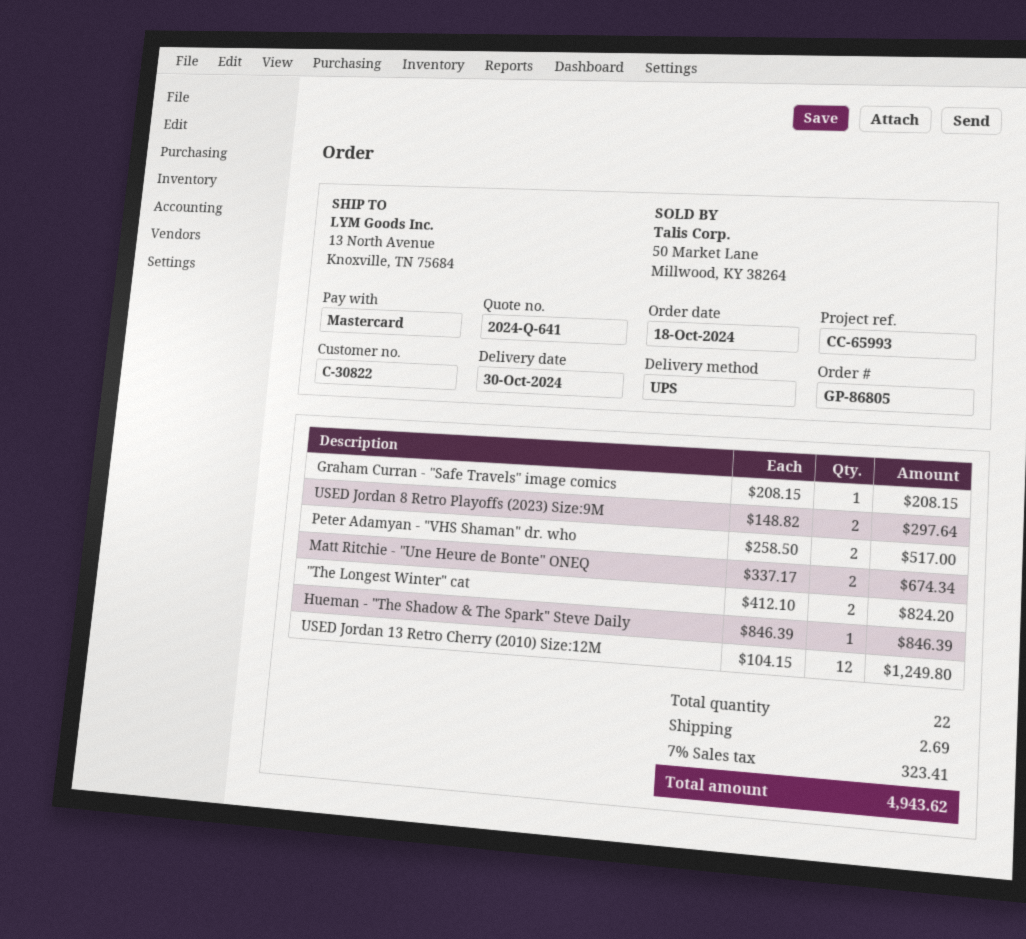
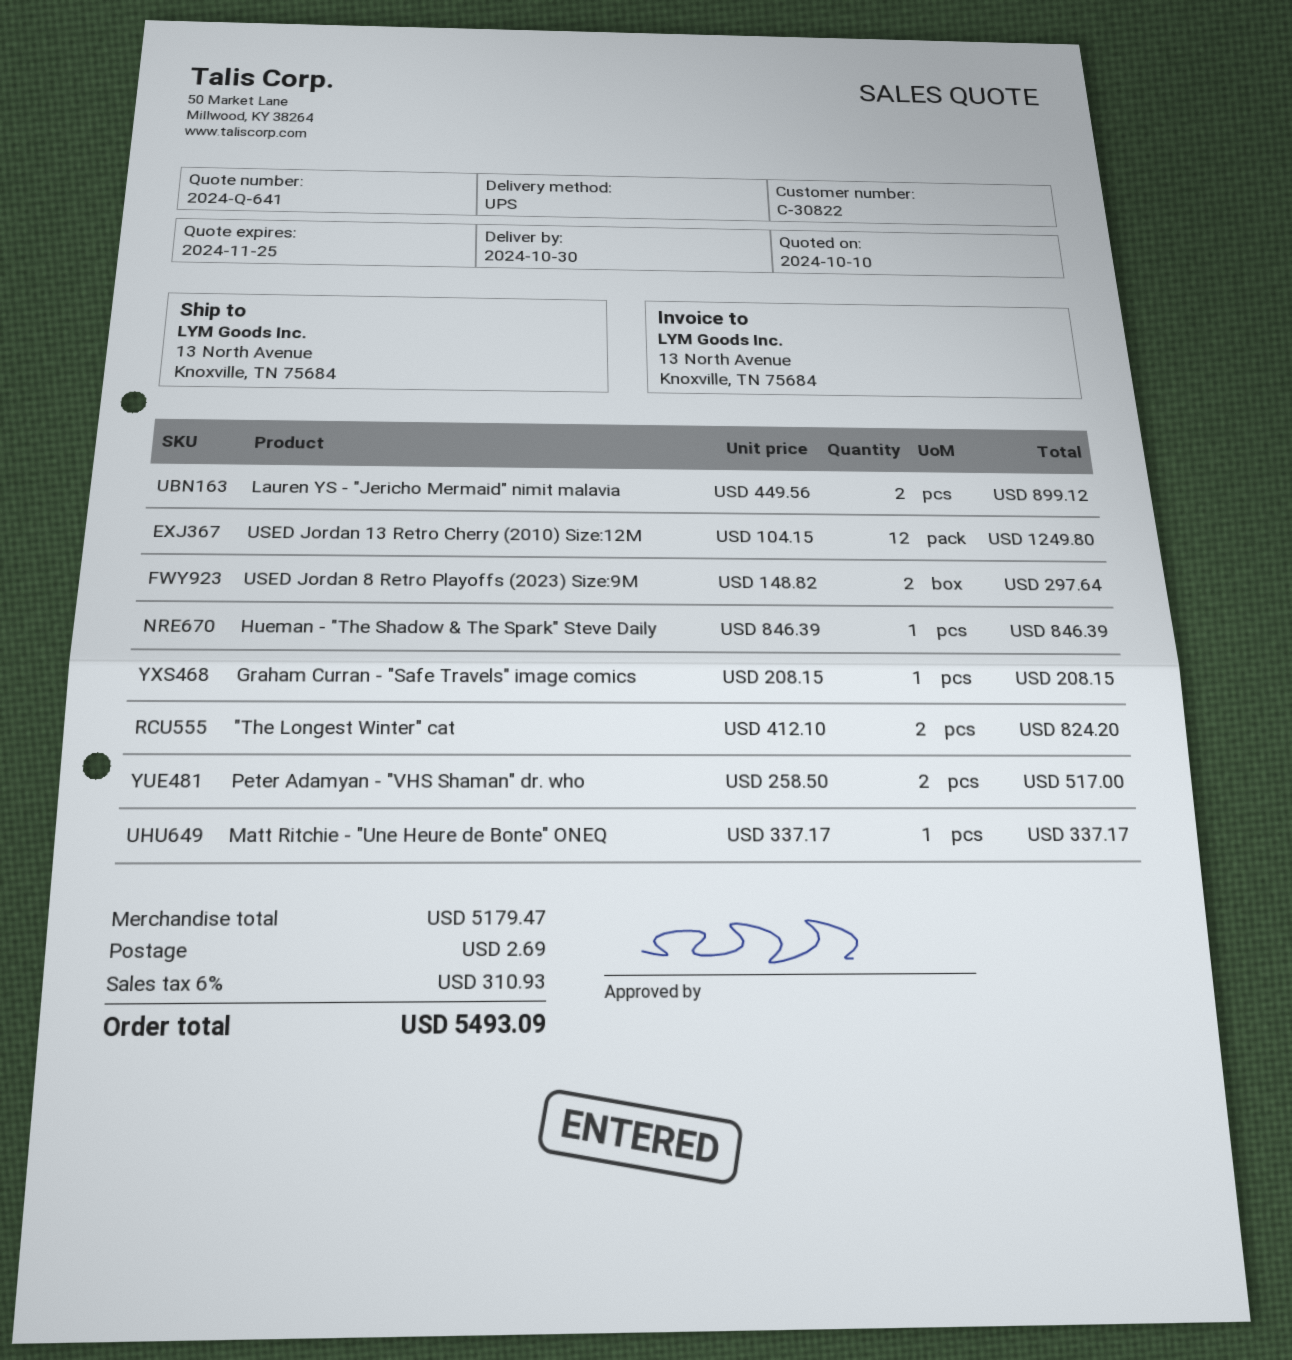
Matt Ritchie - "Une Heure de Bonte" ONEQ: 2 x 337.17 = 674.34 -> 1 x 337.17 = 337.17
Lauren YS - "Jericho Mermaid" nimit malavia: none -> 2 x 449.56 = 899.12
tax: 7% = 323.41 -> 6% = 310.93
total: 4943.62 -> 5493.09

